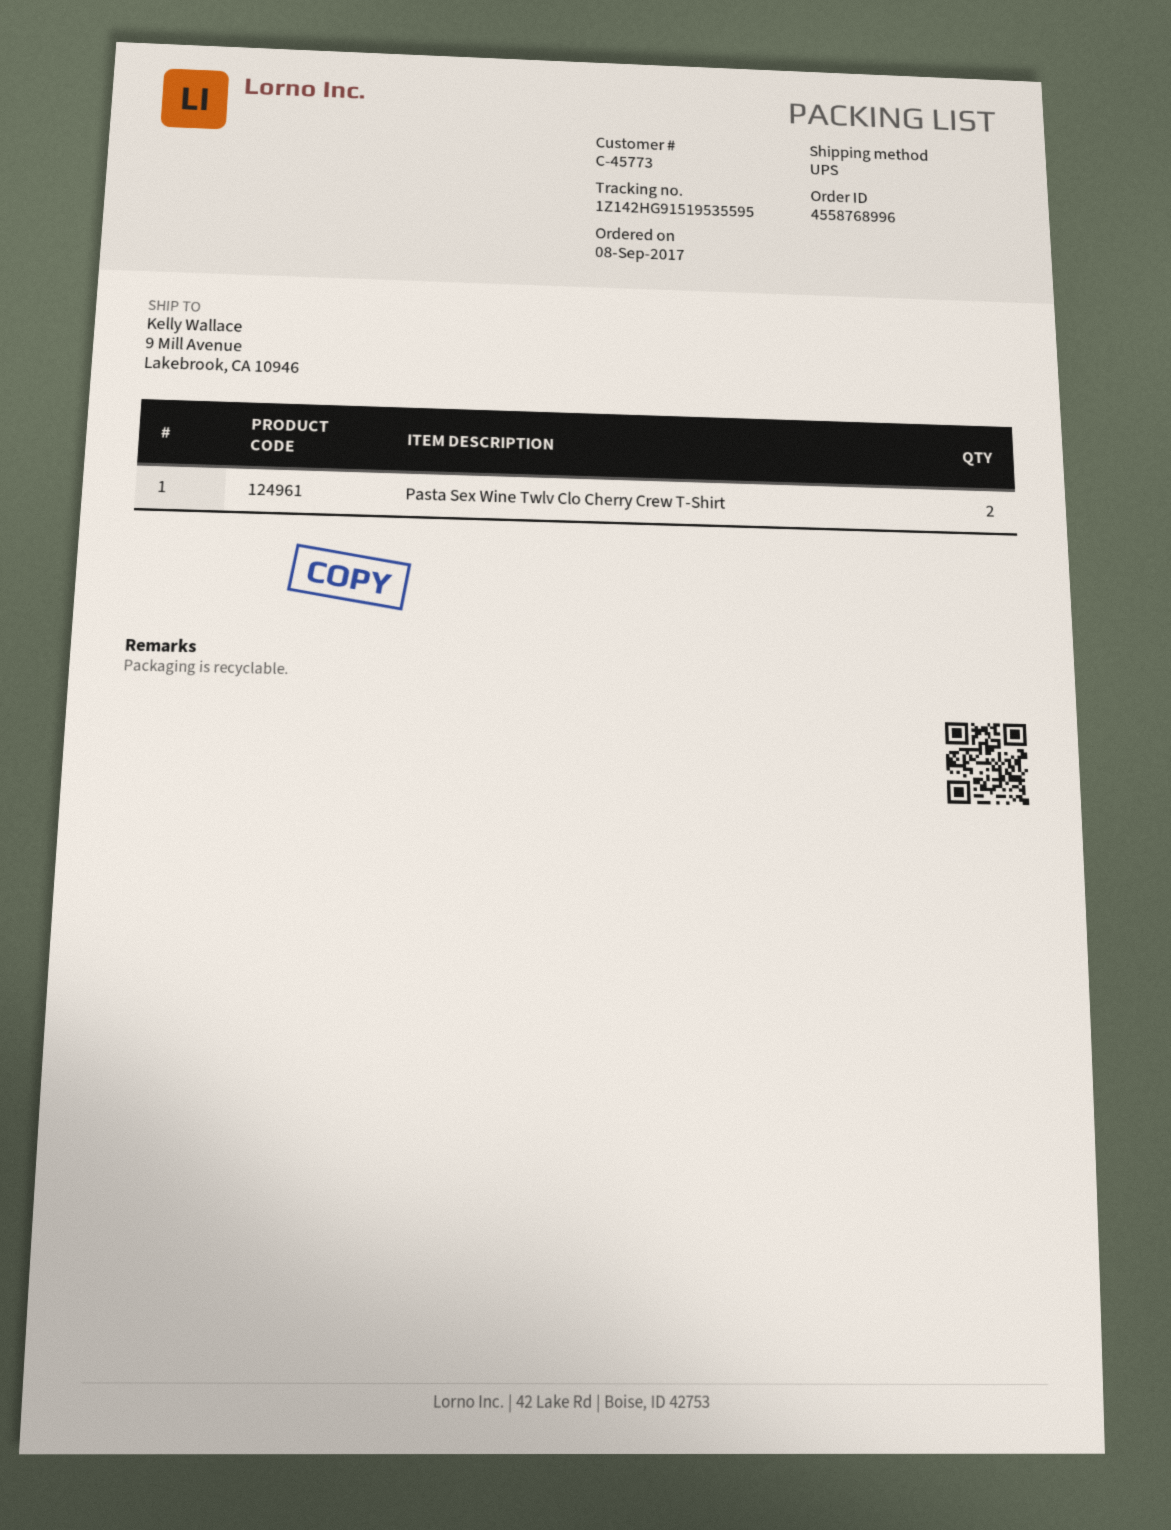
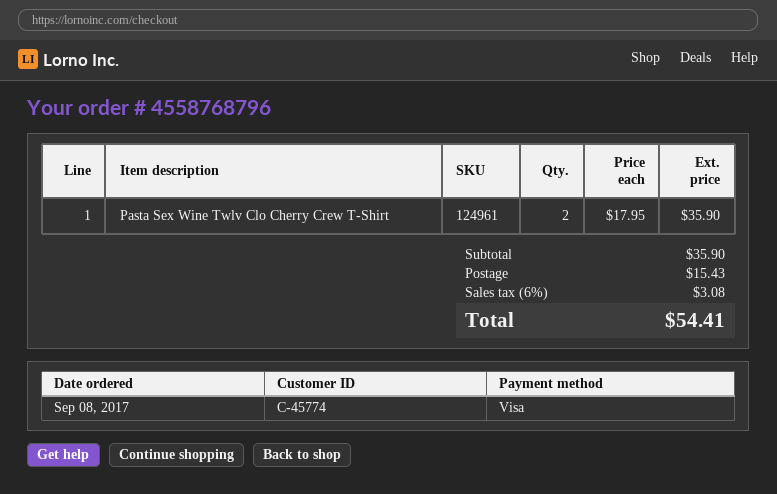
order number: 4558768996 -> 4558768796
customer number: C-45773 -> C-45774

